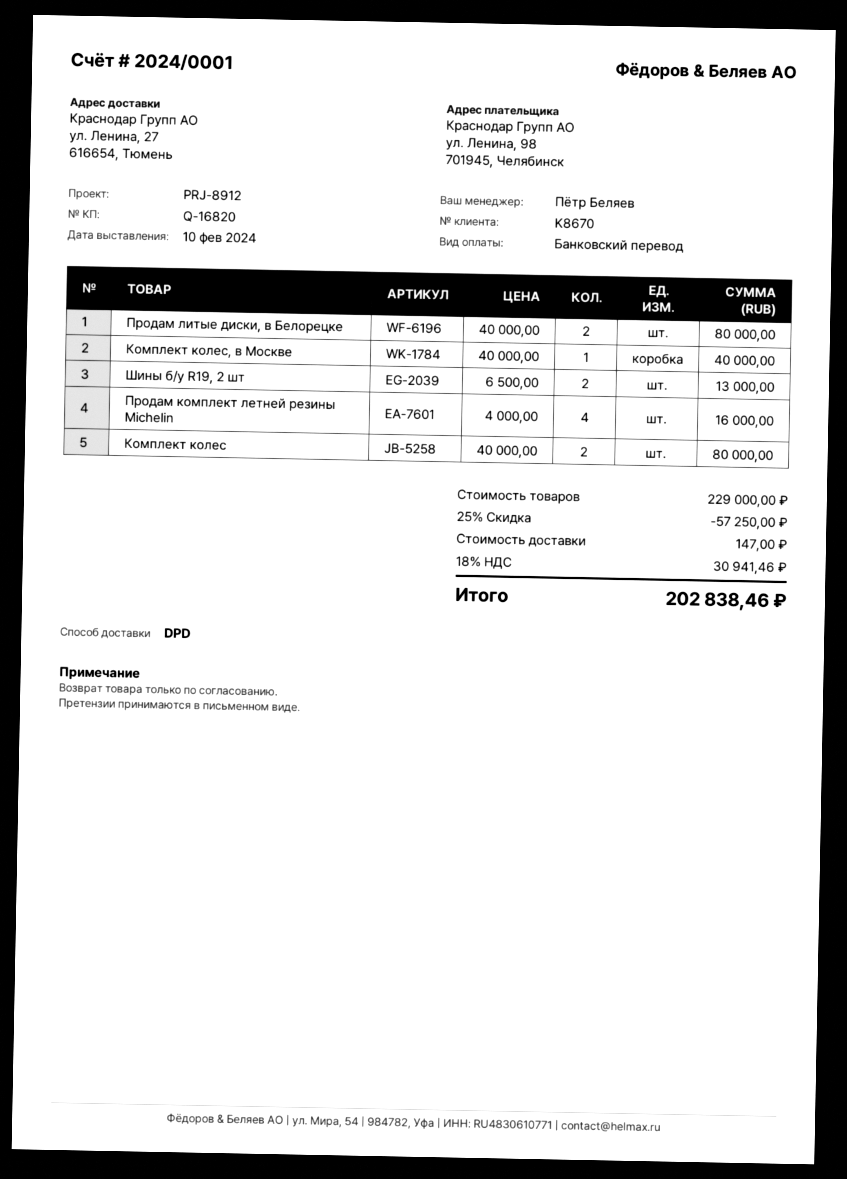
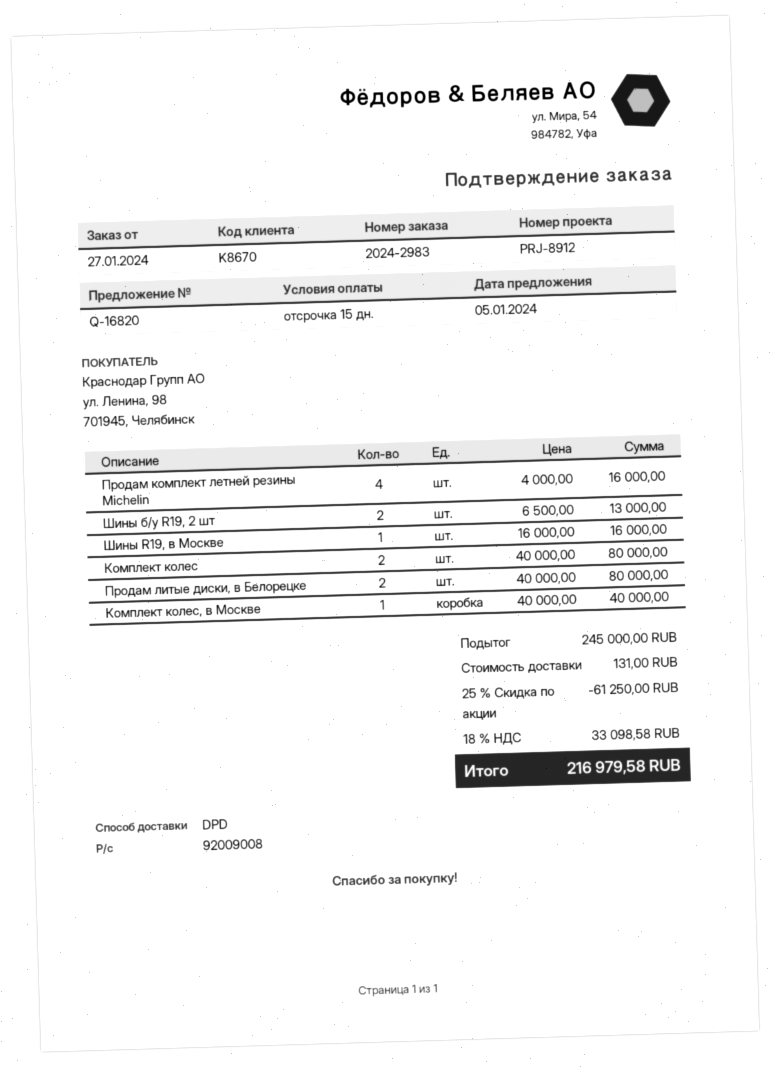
Шины R19, в Москве: none -> 1 x 16000.00 = 16000.00
subtotal: 229000.00 -> 245000.00
discount: 25% = 57250.00 -> 25% = 61250.00
shipping: 147.00 -> 131.00
tax: 18% = 30941.46 -> 18% = 33098.58
total: 202838.46 -> 216979.58

